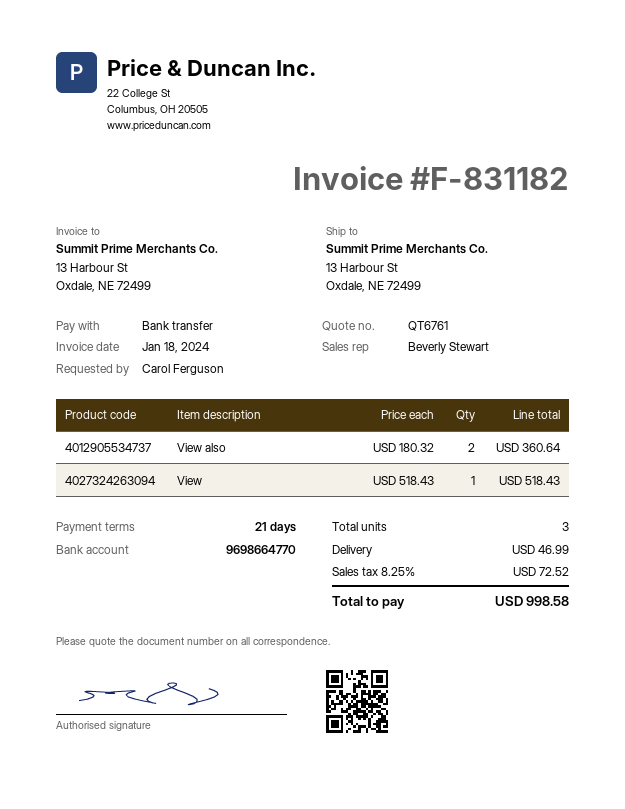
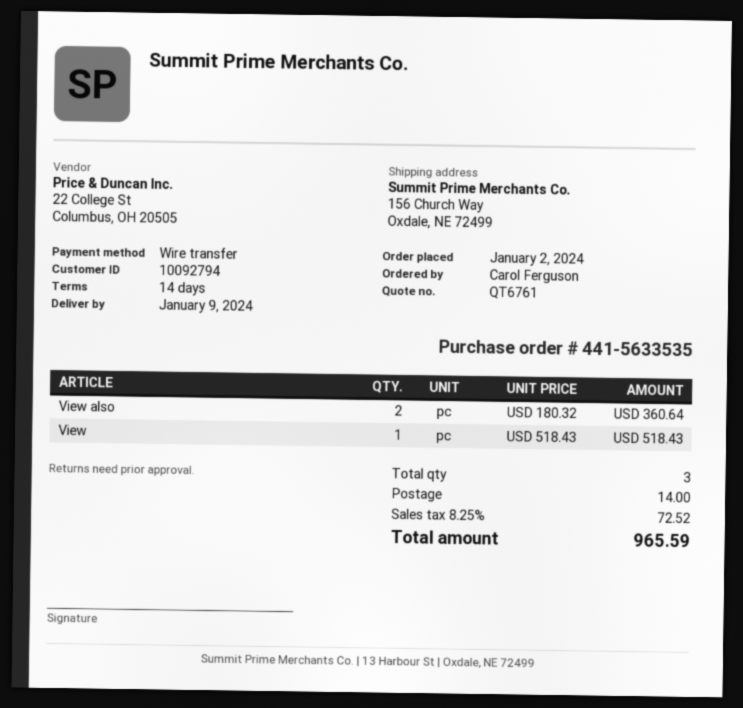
payment terms: 21 days -> 14 days
ship to: 13 Harbour St, Oxdale, NE 72499 -> 156 Church Way, Oxdale, NE 72499
shipping: 46.99 -> 14.00
total: 998.58 -> 965.59

